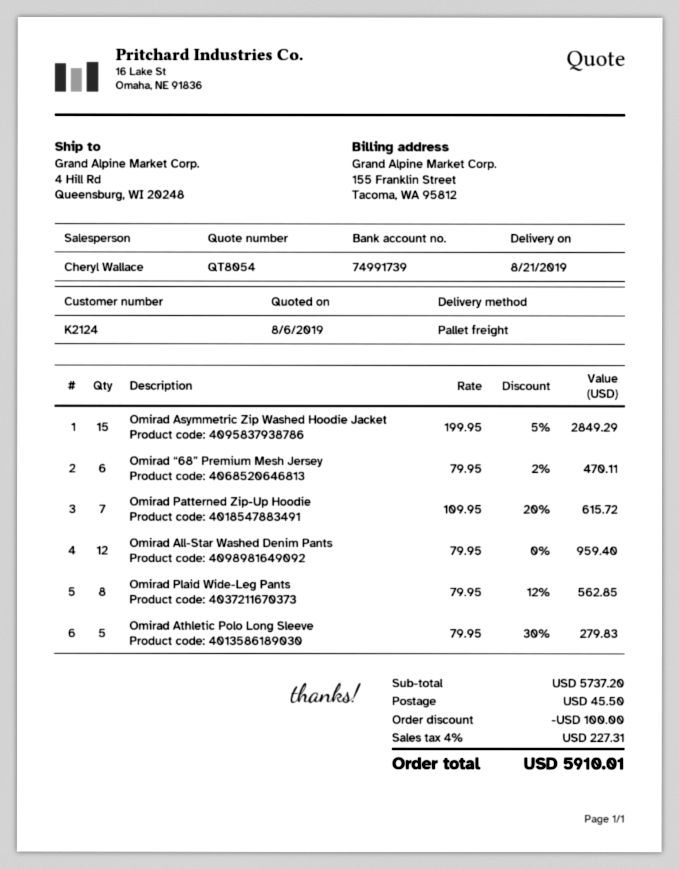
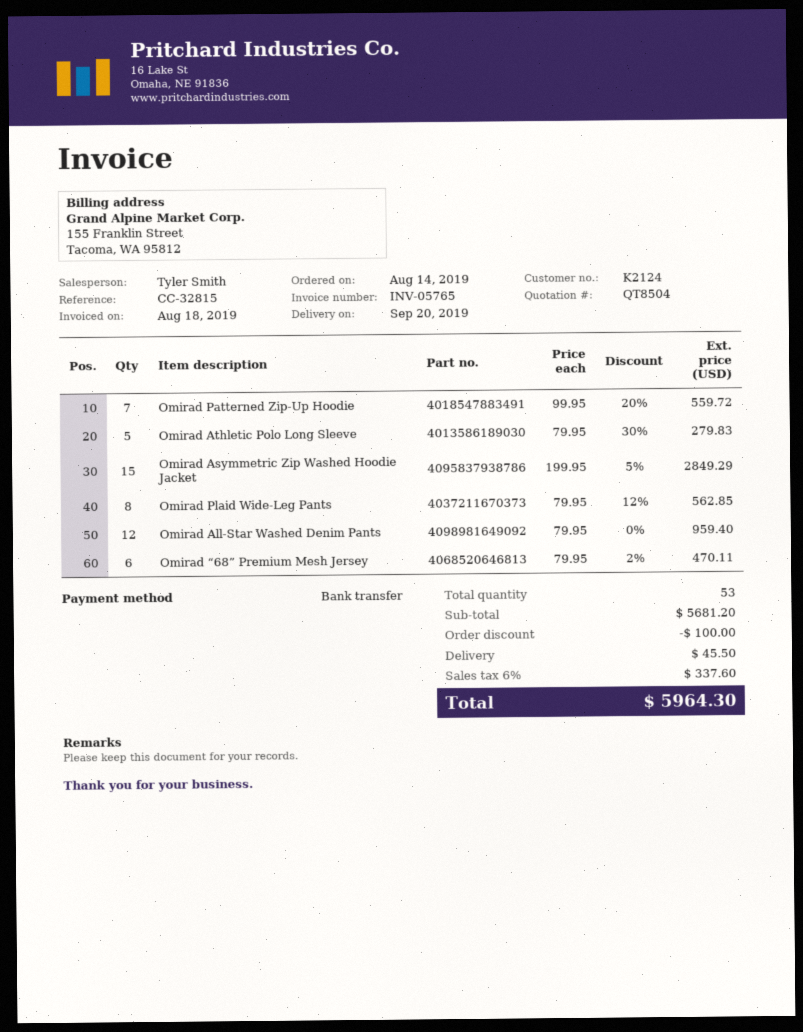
quote number: QT8054 -> QT8504
delivery date: 2019-08-21 -> 2019-09-20
sales rep: Cheryl Wallace -> Tyler Smith
Omirad Patterned Zip-Up Hoodie: 7 x 109.95 - 20% = 615.72 -> 7 x 99.95 - 20% = 559.72
subtotal: 5737.20 -> 5681.20
tax: 4% = 227.31 -> 6% = 337.60
total: 5910.01 -> 5964.30

